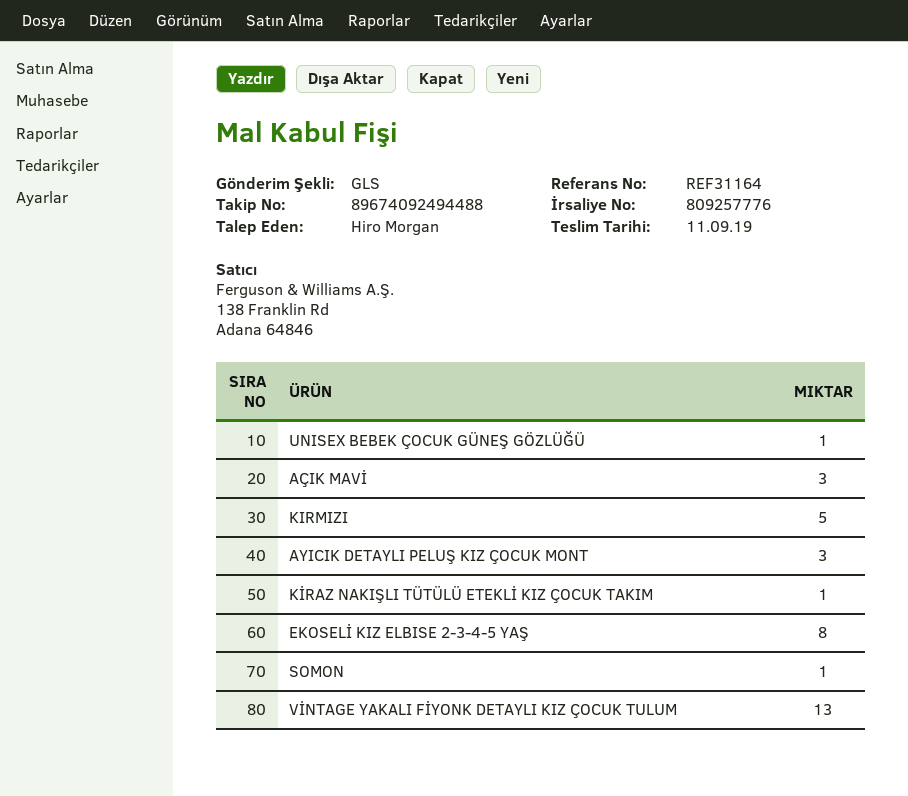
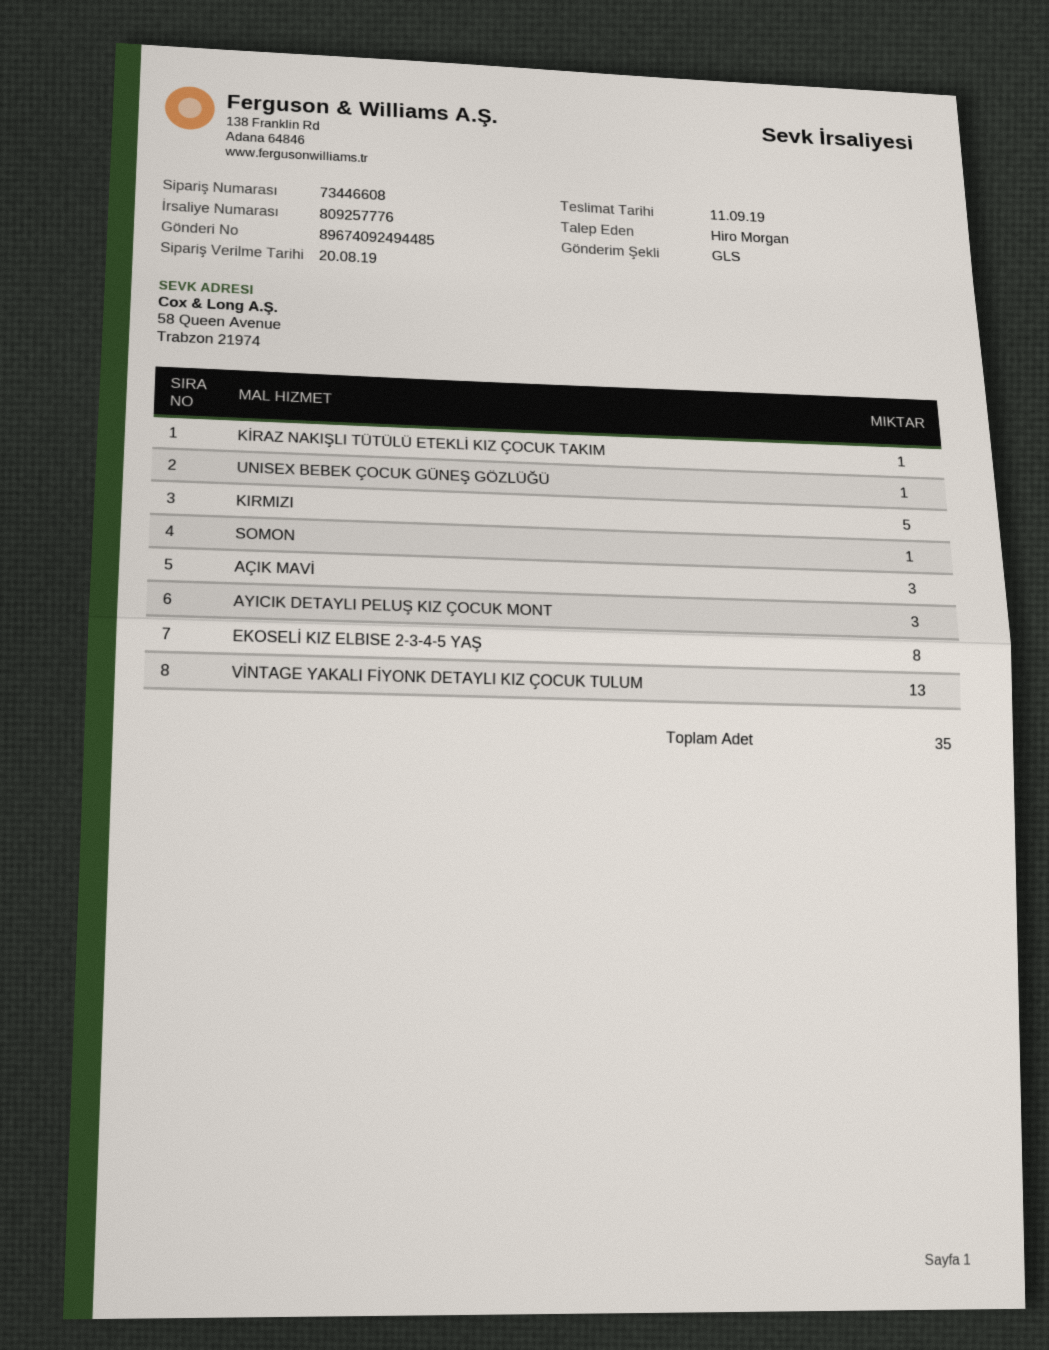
tracking number: 89674092494488 -> 89674092494485

